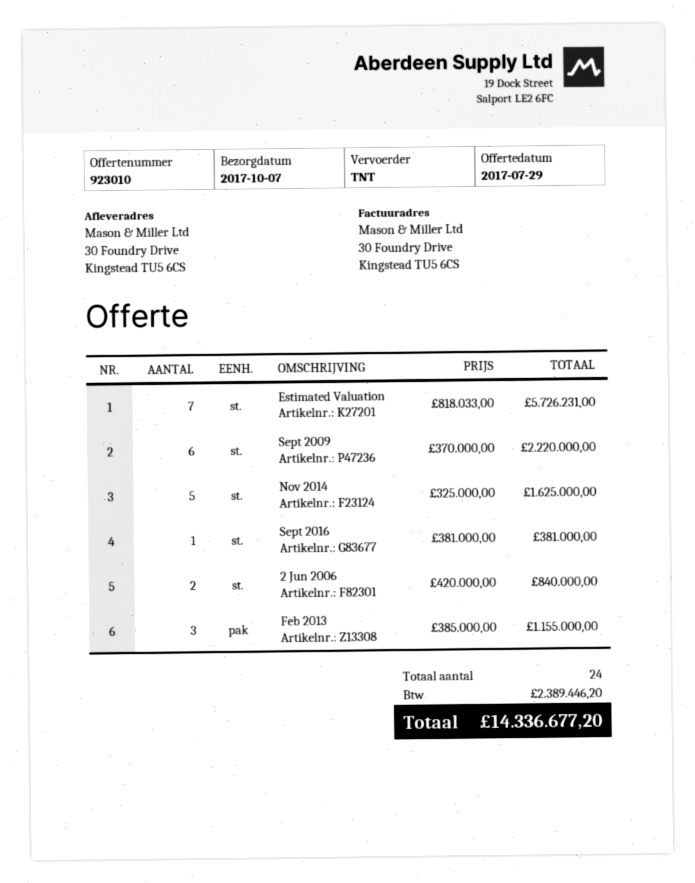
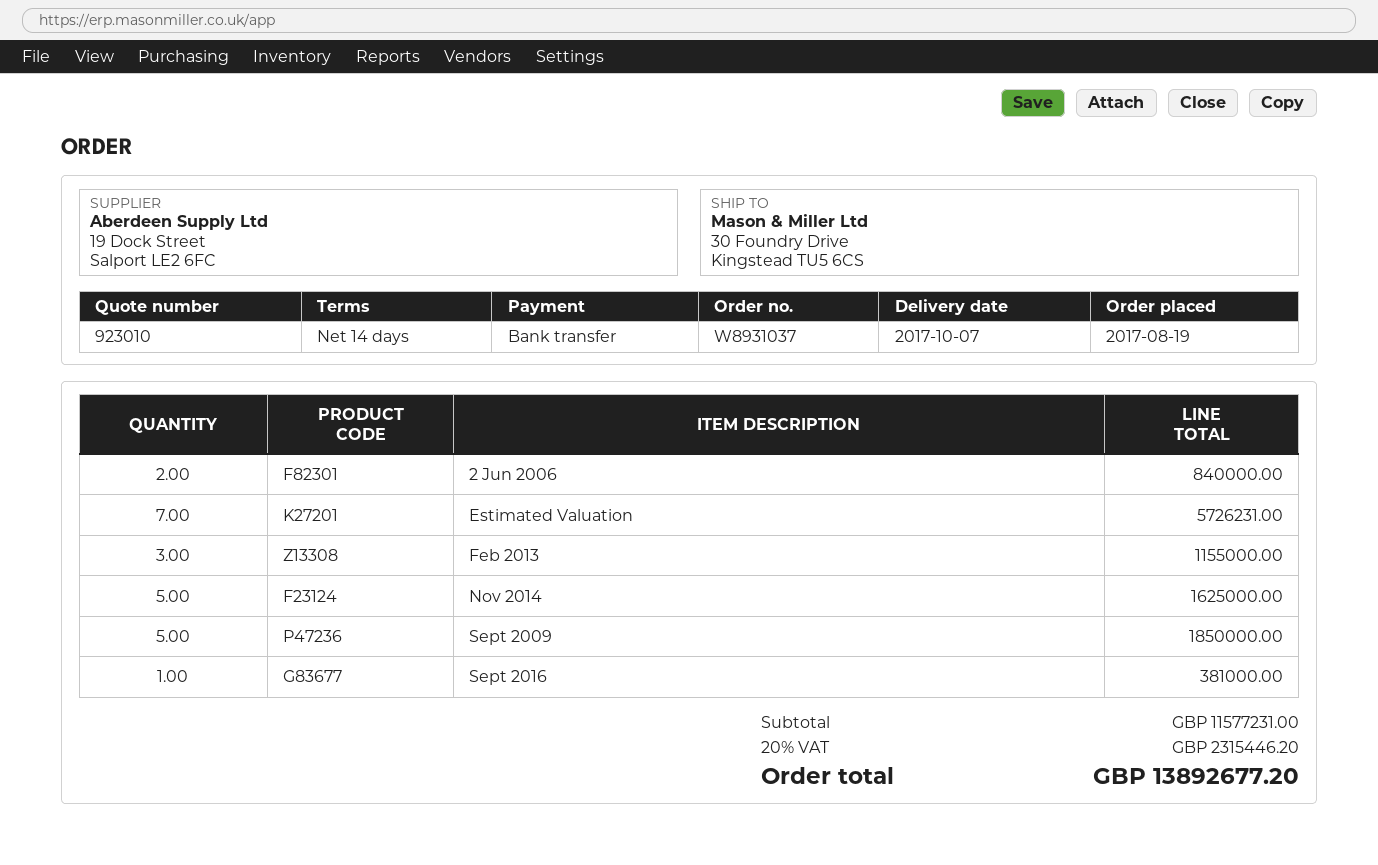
Sept 2009: 6 for 2220000.00 -> 5 for 1850000.00
tax: 2389446.20 -> 2315446.20
total: 14336677.20 -> 13892677.20

